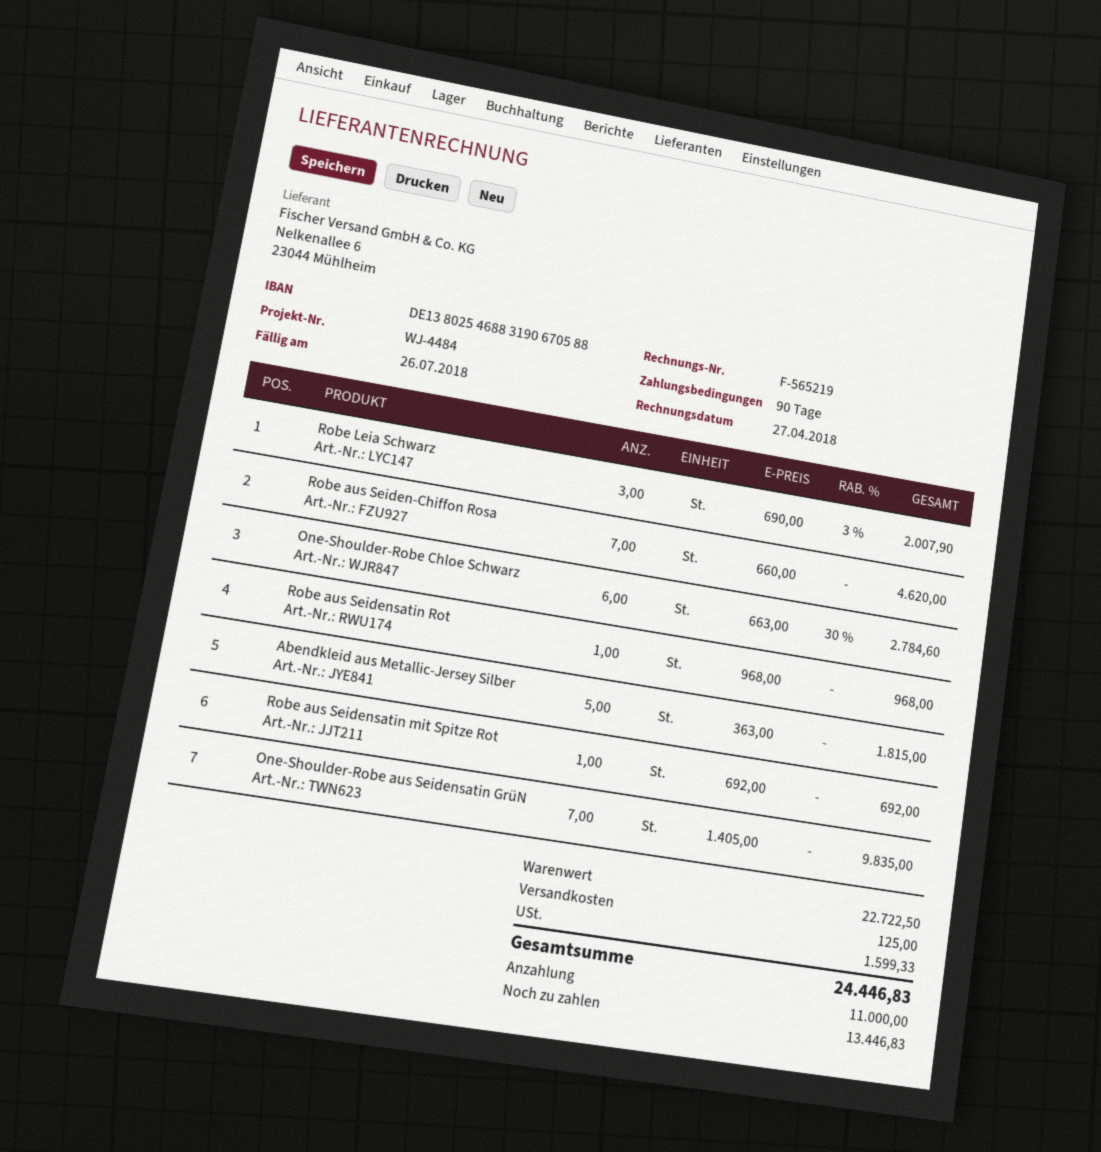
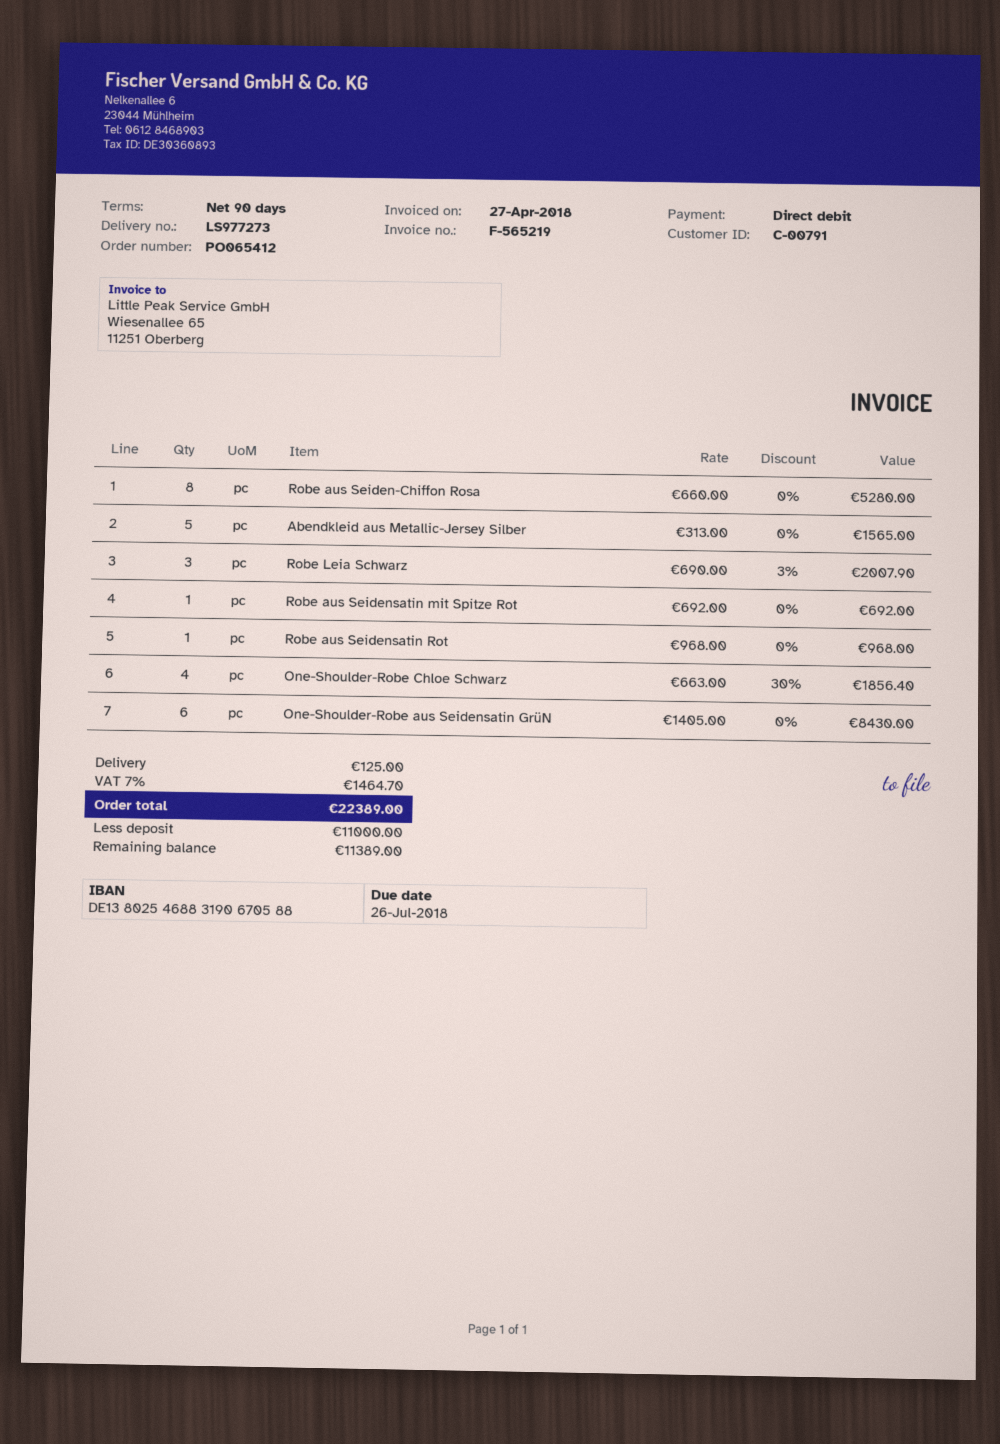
Robe aus Seiden-Chiffon Rosa: 7 x 660.00 = 4620.00 -> 8 x 660.00 = 5280.00
One-Shoulder-Robe Chloe Schwarz: 6 x 663.00 - 30% = 2784.60 -> 4 x 663.00 - 30% = 1856.40
Abendkleid aus Metallic-Jersey Silber: 5 x 363.00 = 1815.00 -> 5 x 313.00 = 1565.00
One-Shoulder-Robe aus Seidensatin GrüN: 7 x 1405.00 = 9835.00 -> 6 x 1405.00 = 8430.00
tax: 1599.33 -> 1464.70
total: 24446.83 -> 22389.00
balance: 13446.83 -> 11389.00

